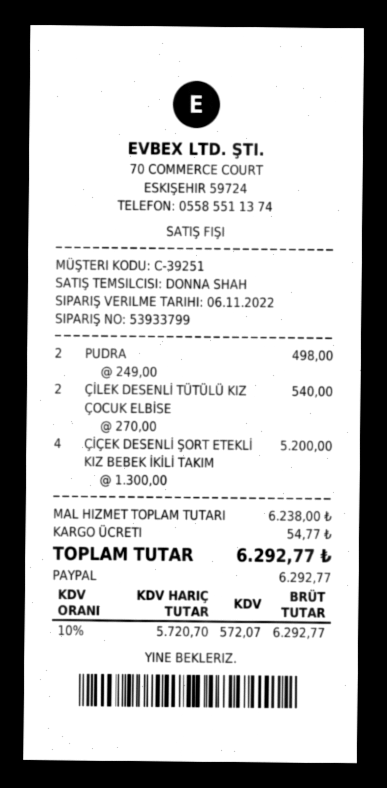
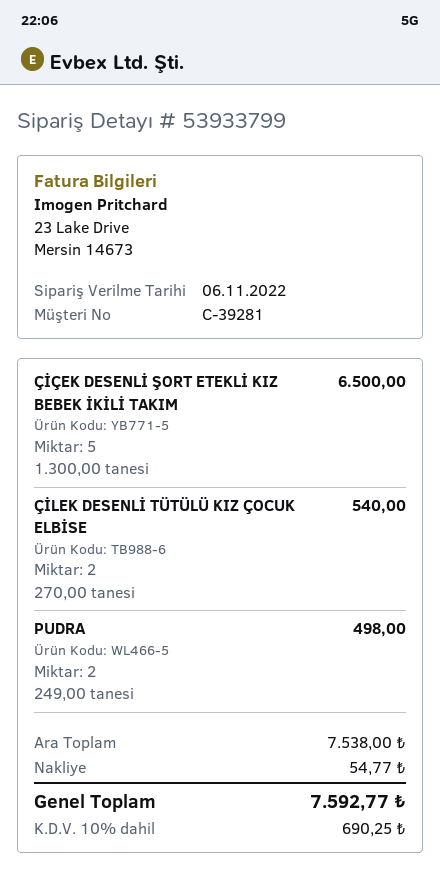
customer number: C-39251 -> C-39281
ÇİÇEK DESENLİ ŞORT ETEKLİ KIZ BEBEK İKİLİ TAKIM: 4 x 1300.00 = 5200.00 -> 5 x 1300.00 = 6500.00
subtotal: 6238.00 -> 7538.00
tax: 10% = 572.07 -> 10% = 690.25
total: 6292.77 -> 7592.77

